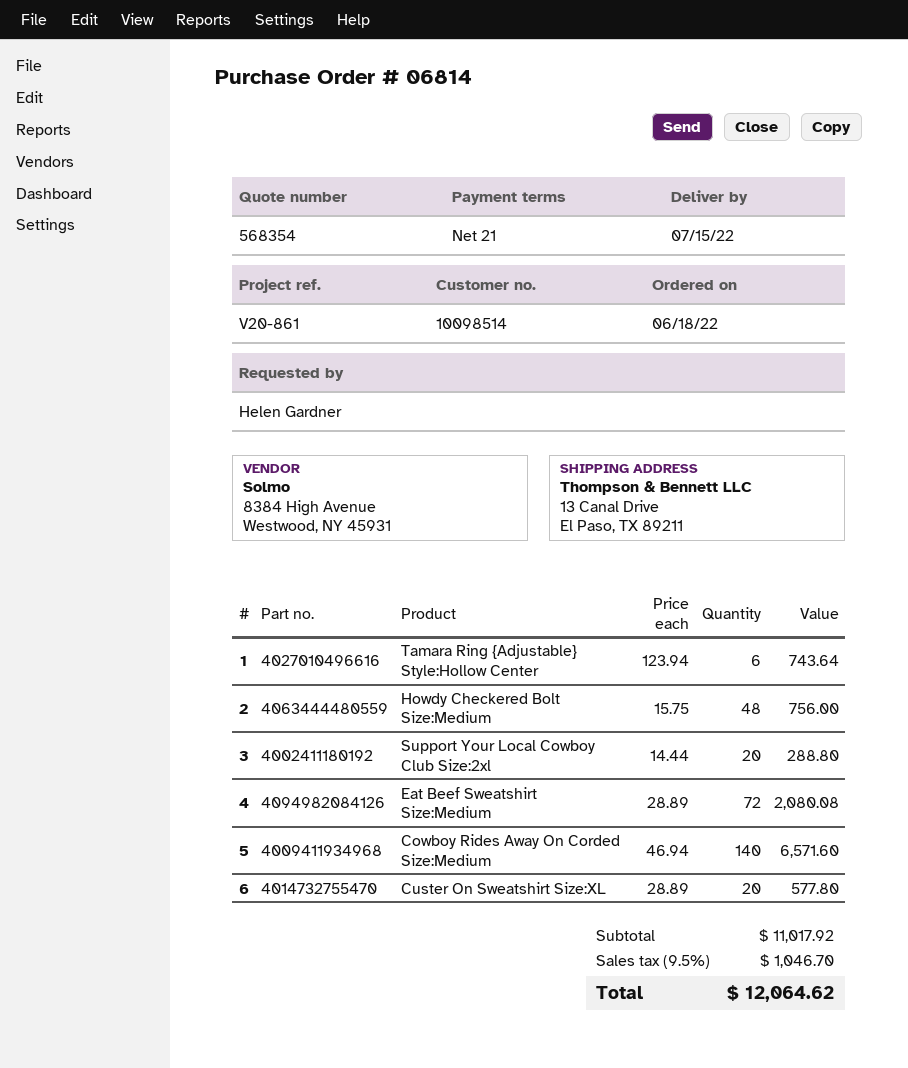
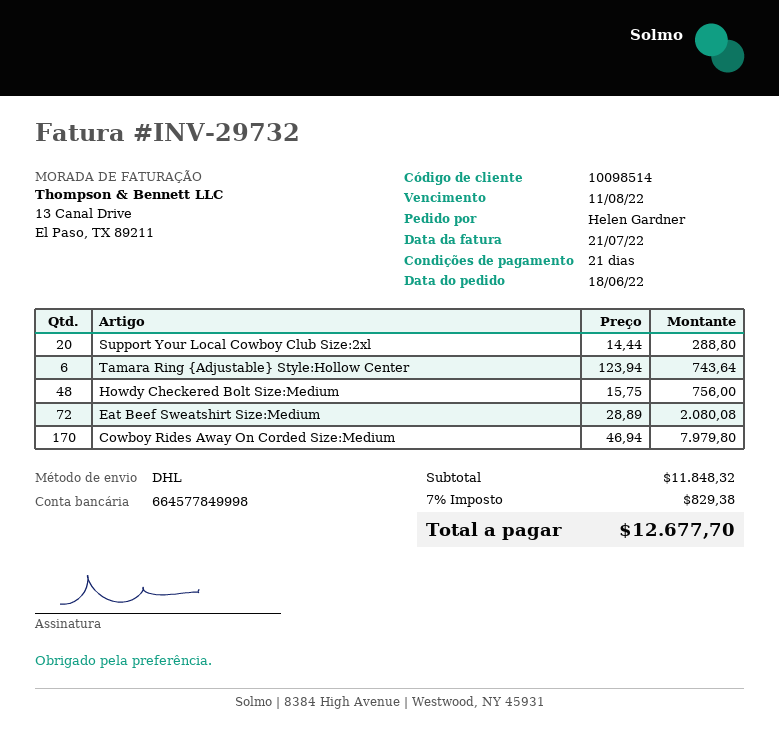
Cowboy Rides Away On Corded Size:Medium: 140 x 46.94 = 6571.60 -> 170 x 46.94 = 7979.80
Custer On Sweatshirt Size:XL: 20 x 28.89 = 577.80 -> none
subtotal: 11017.92 -> 11848.32
tax: 9.5% = 1046.70 -> 7% = 829.38
total: 12064.62 -> 12677.70

